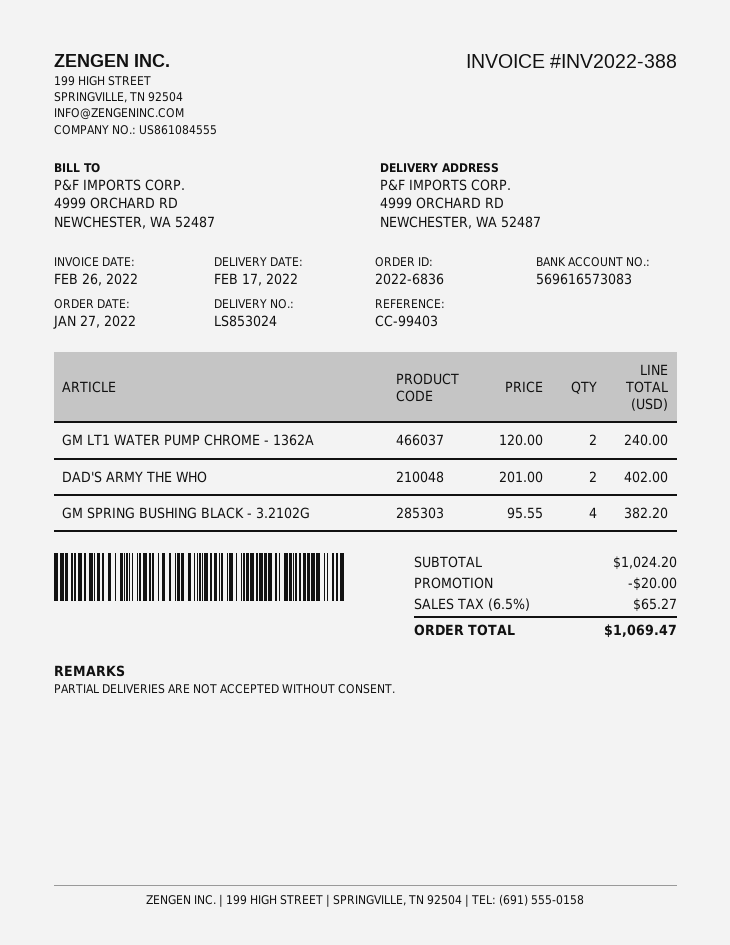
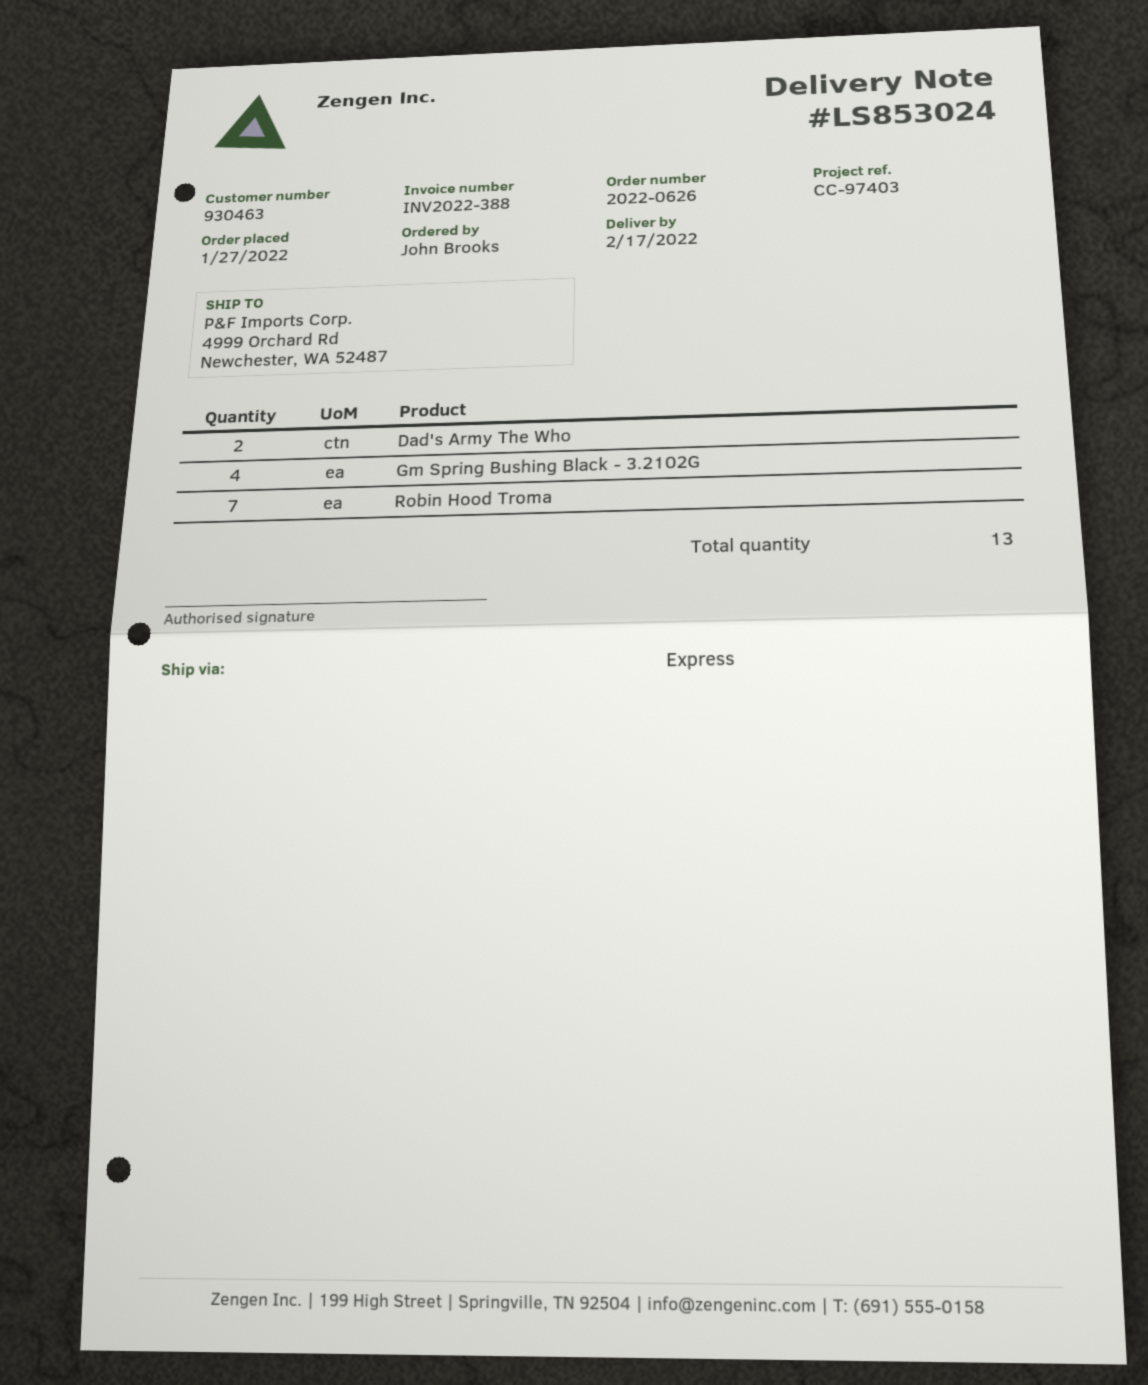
order number: 2022-6836 -> 2022-0626
reference: CC-99403 -> CC-97403
GM LT1 WATER PUMP CHROME - 1362A: 2 -> none
Robin Hood Troma: none -> 7

